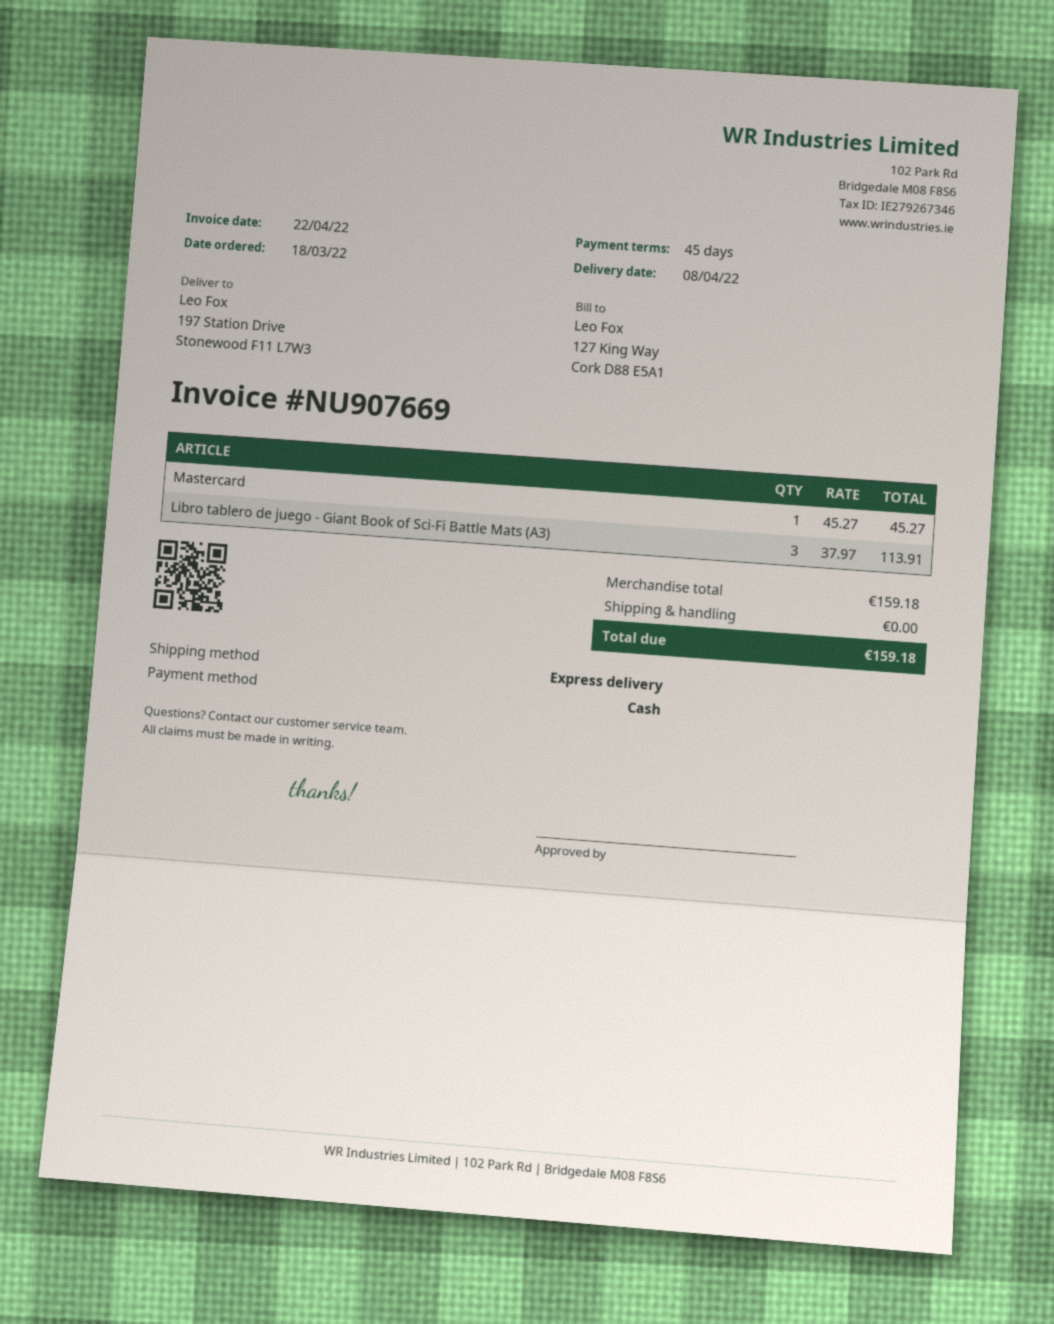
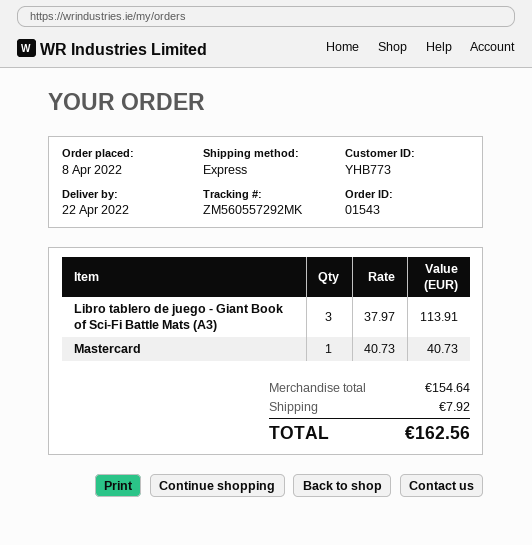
order date: 2022-03-18 -> 2022-04-08
delivery date: 2022-04-08 -> 2022-04-22
Mastercard: 1 x 45.27 = 45.27 -> 1 x 40.73 = 40.73
subtotal: 159.18 -> 154.64
shipping: 0.00 -> 7.92
total: 159.18 -> 162.56

